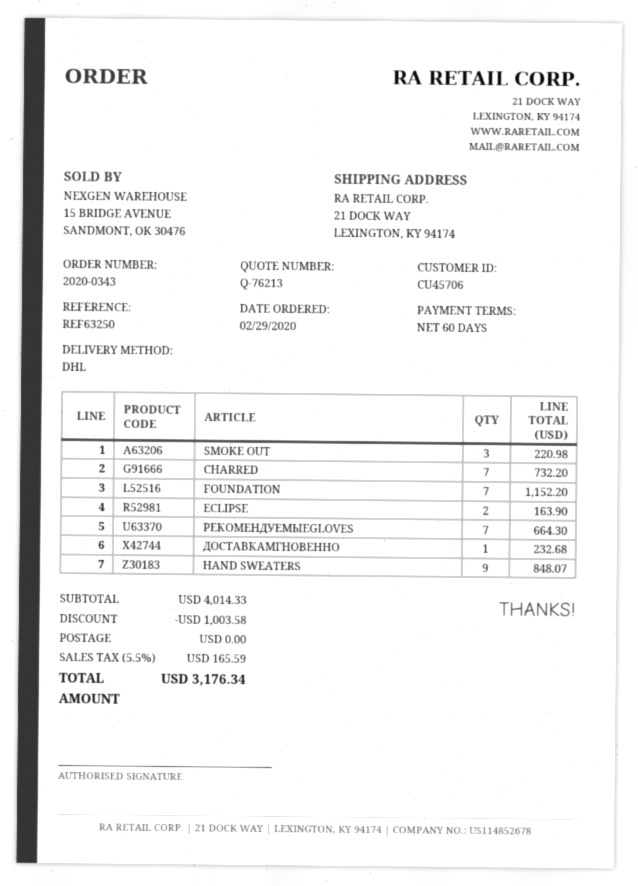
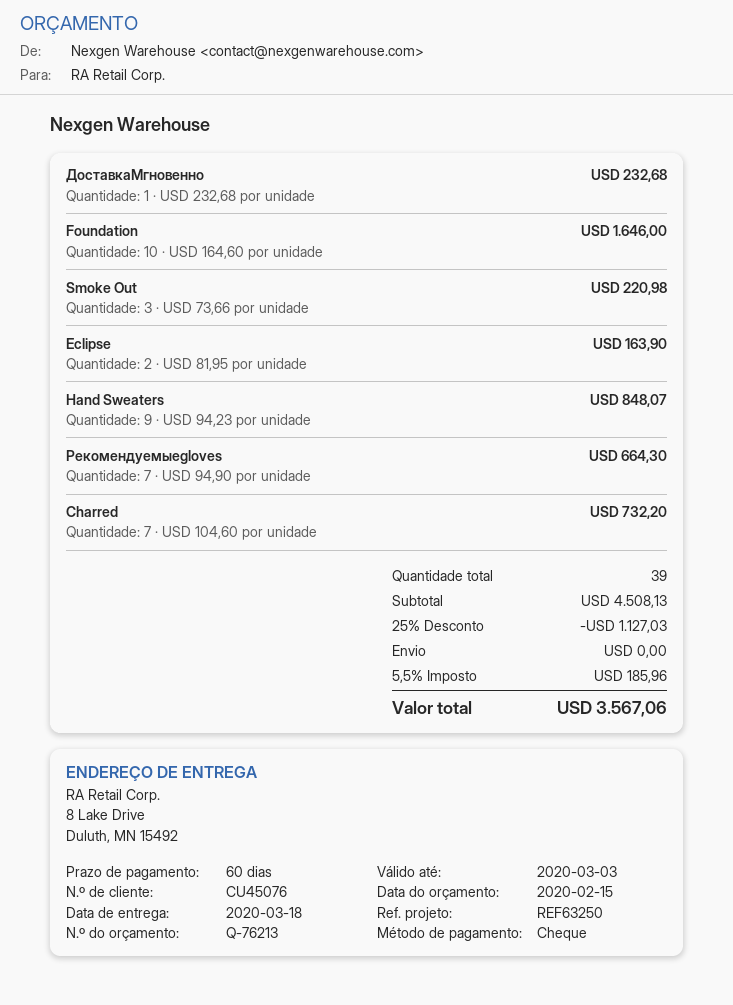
customer number: CU45706 -> CU45076
ship to: 21 DOCK WAY, LEXINGTON, KY 94174 -> 8 Lake Drive, Duluth, MN 15492
FOUNDATION: 7 for 1152.20 -> 10 for 1646.00
subtotal: 4014.33 -> 4508.13
discount: 1003.58 -> 1127.03
tax: 5.5% = 165.59 -> 5.5% = 185.96
total: 3176.34 -> 3567.06

